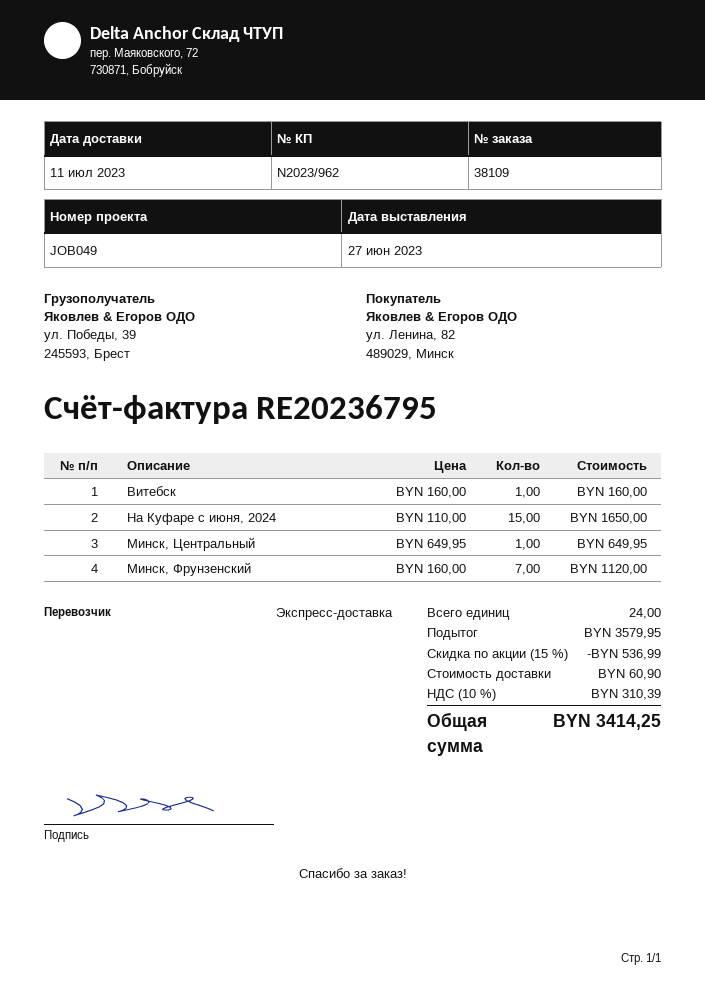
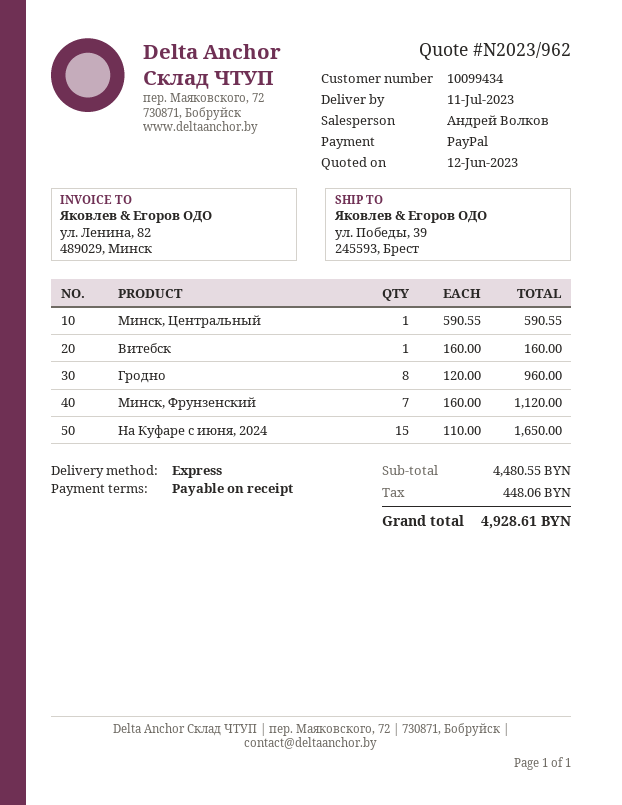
Минск, Центральный: 1 x 649.95 = 649.95 -> 1 x 590.55 = 590.55
Гродно: none -> 8 x 120.00 = 960.00
subtotal: 3579.95 -> 4480.55
discount: 15% = 536.99 -> none
shipping: 60.90 -> none
tax: 310.39 -> 448.06
total: 3414.25 -> 4928.61

